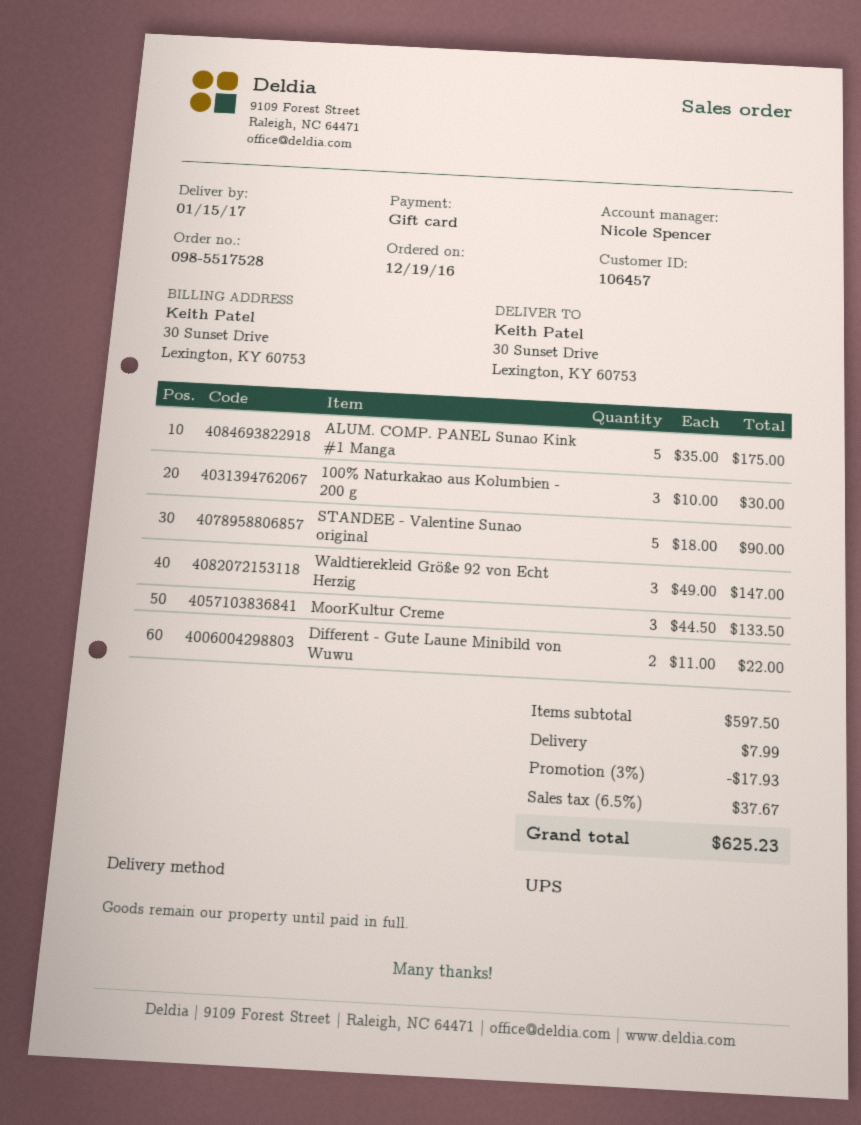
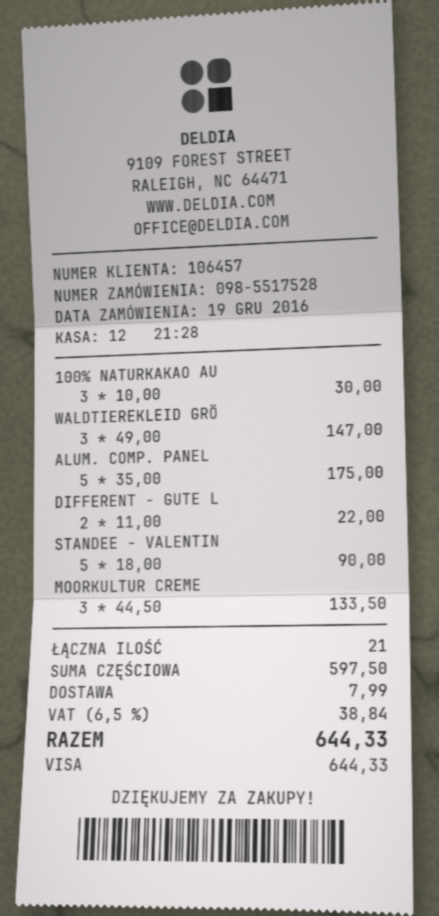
payment method: gift card -> Visa
discount: 3% = 17.93 -> none
tax: 6.5% = 37.67 -> 6.5% = 38.84
total: 625.23 -> 644.33

